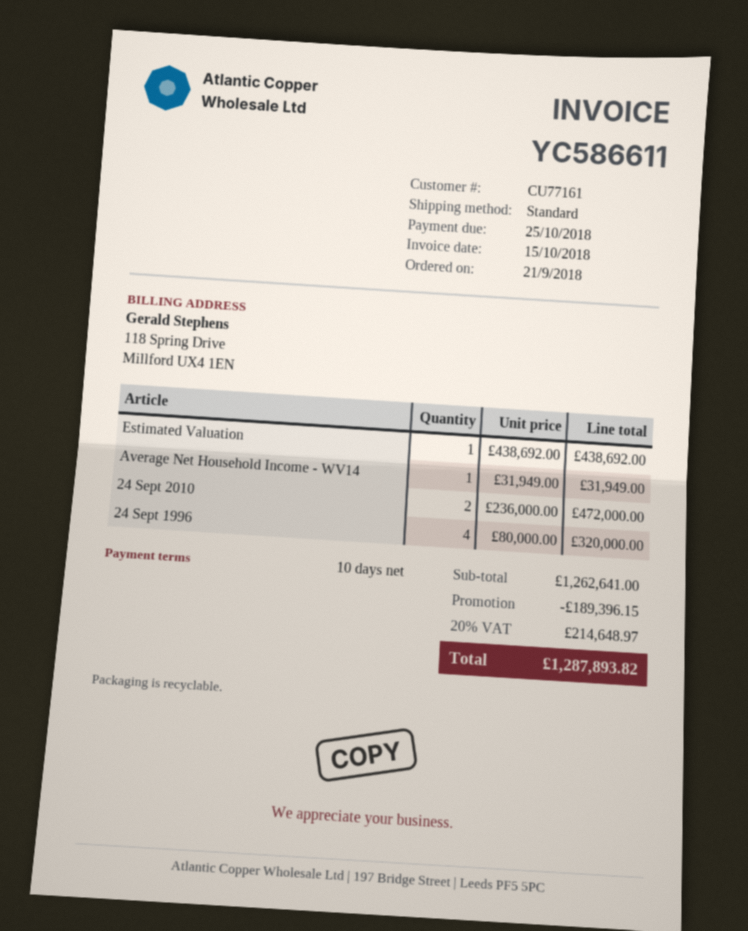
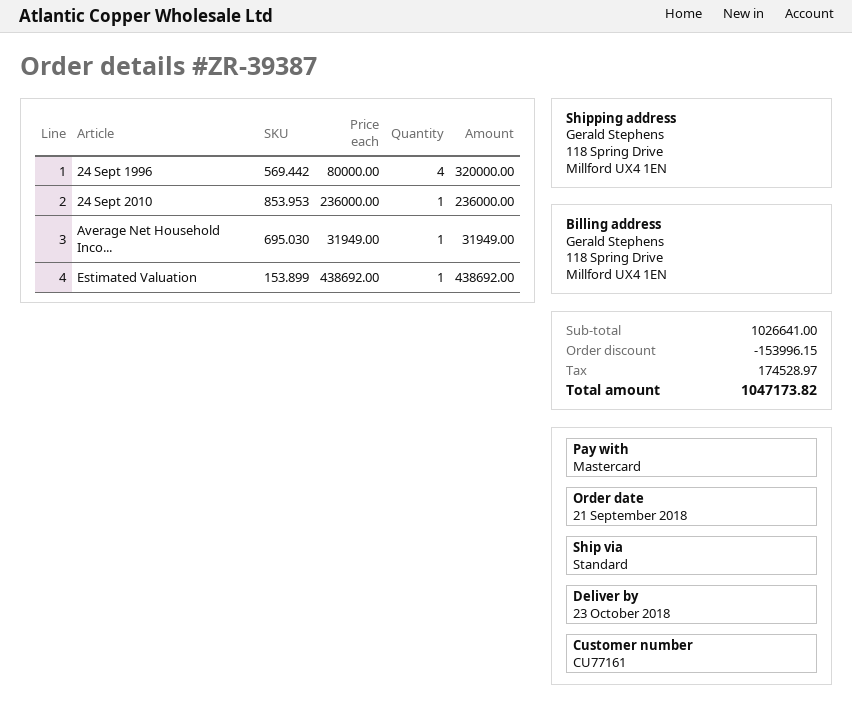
24 Sept 2010: 2 x 236000.00 = 472000.00 -> 1 x 236000.00 = 236000.00
subtotal: 1262641.00 -> 1026641.00
discount: 189396.15 -> 153996.15
tax: 214648.97 -> 174528.97
total: 1287893.82 -> 1047173.82

